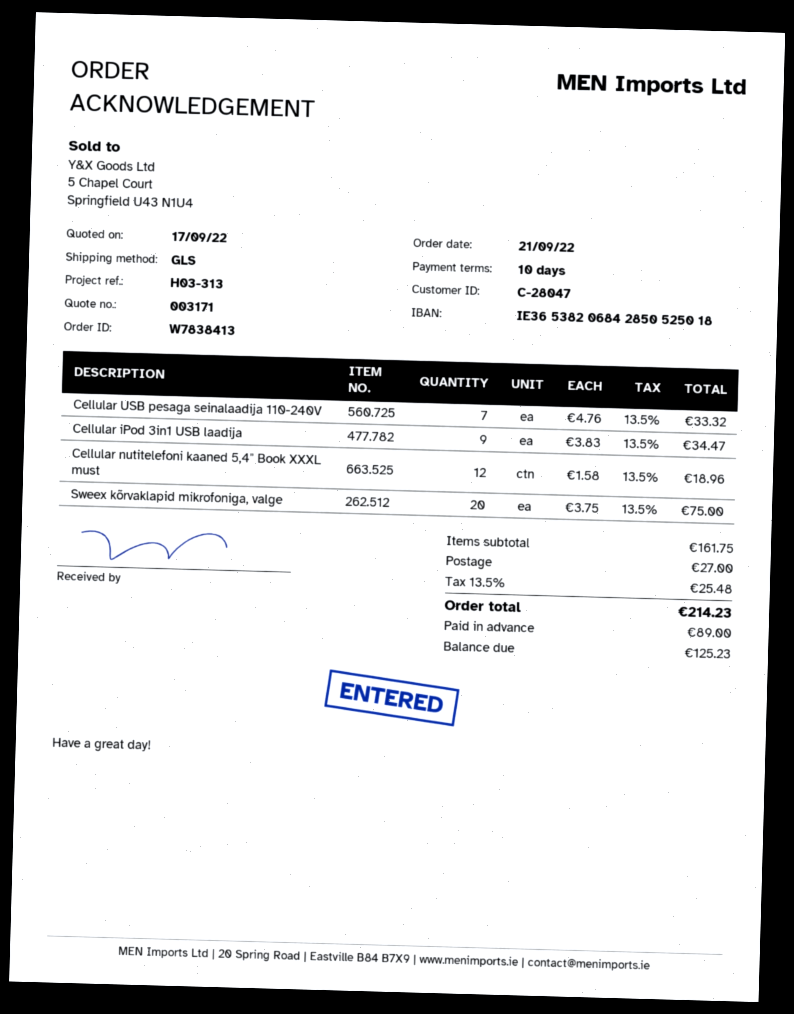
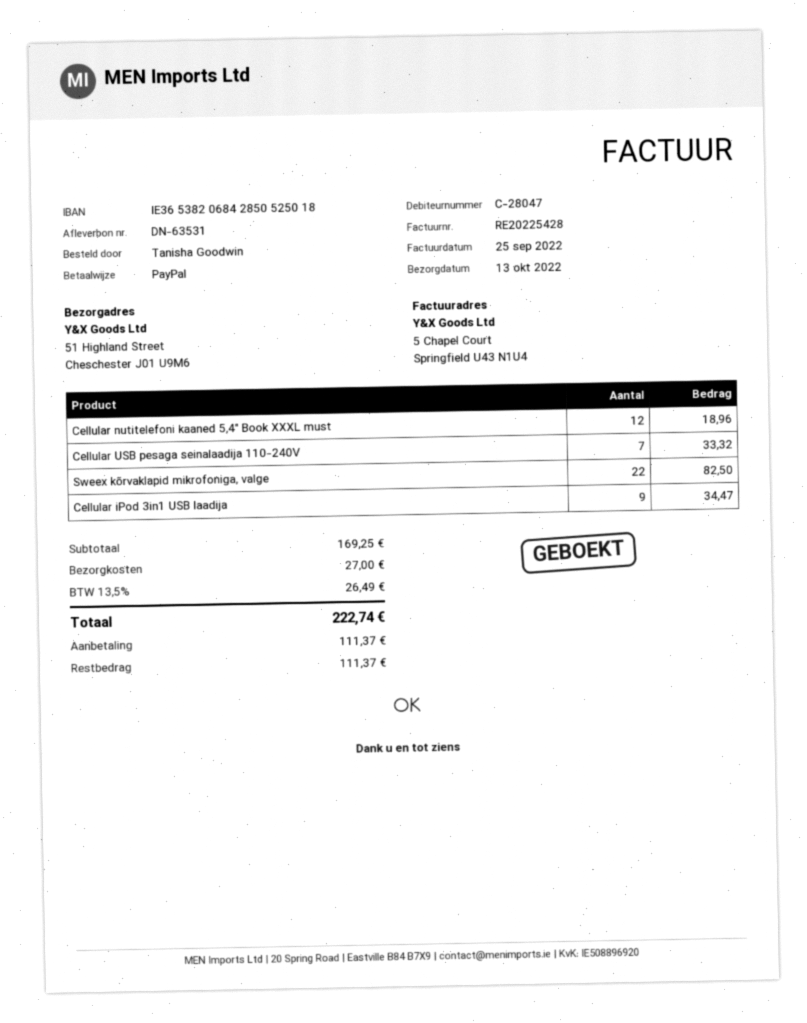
Sweex kõrvaklapid mikrofoniga, valge: 20 for 75.00 -> 22 for 82.50
subtotal: 161.75 -> 169.25
tax: 13.5% = 25.48 -> 13.5% = 26.49
total: 214.23 -> 222.74
deposit: 89.00 -> 111.37
balance: 125.23 -> 111.37

